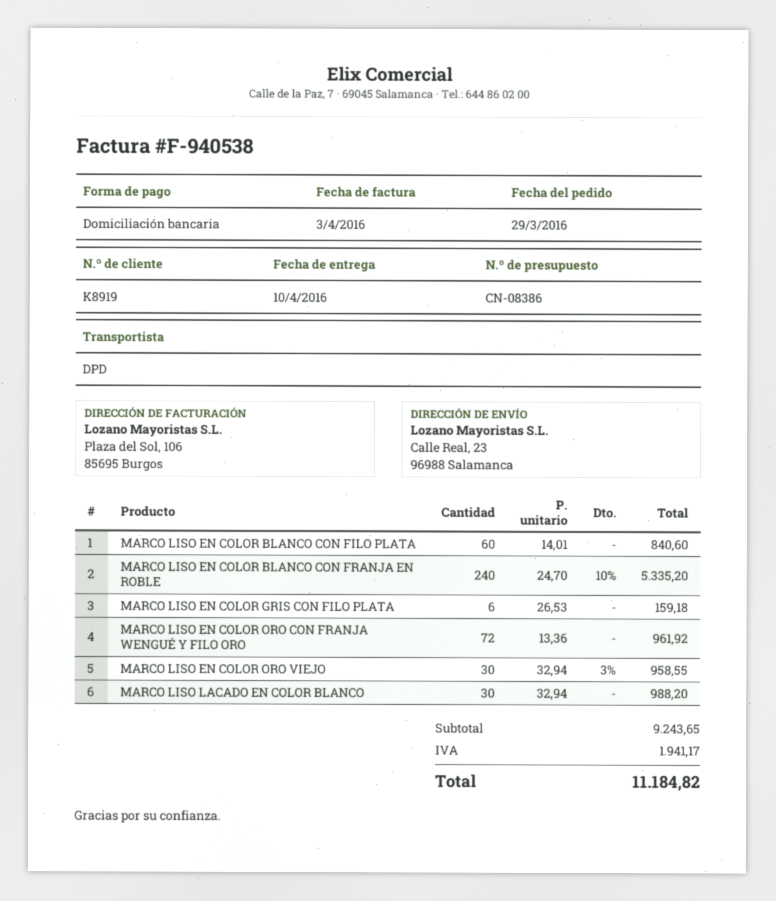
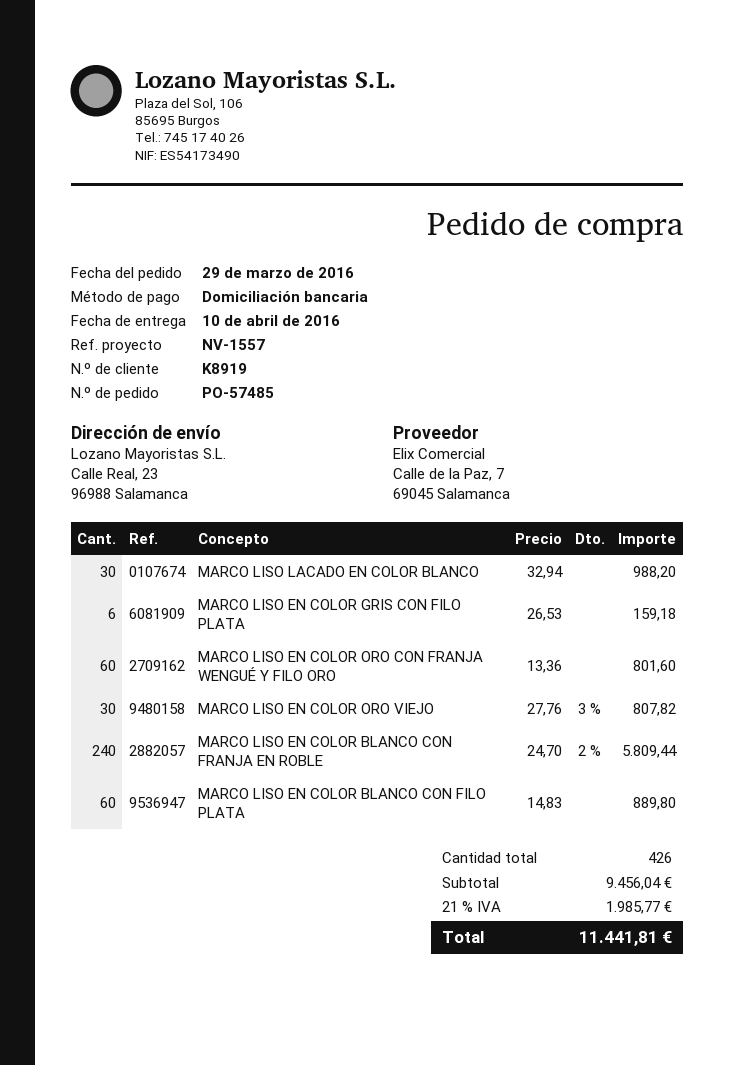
MARCO LISO EN COLOR BLANCO CON FILO PLATA: 60 x 14.01 = 840.60 -> 60 x 14.83 = 889.80
MARCO LISO EN COLOR BLANCO CON FRANJA EN ROBLE: 240 x 24.70 - 10% = 5335.20 -> 240 x 24.70 - 2% = 5809.44
MARCO LISO EN COLOR ORO CON FRANJA WENGUÉ Y FILO ORO: 72 x 13.36 = 961.92 -> 60 x 13.36 = 801.60
MARCO LISO EN COLOR ORO VIEJO: 30 x 32.94 - 3% = 958.55 -> 30 x 27.76 - 3% = 807.82
subtotal: 9243.65 -> 9456.04
tax: 1941.17 -> 1985.77
total: 11184.82 -> 11441.81

